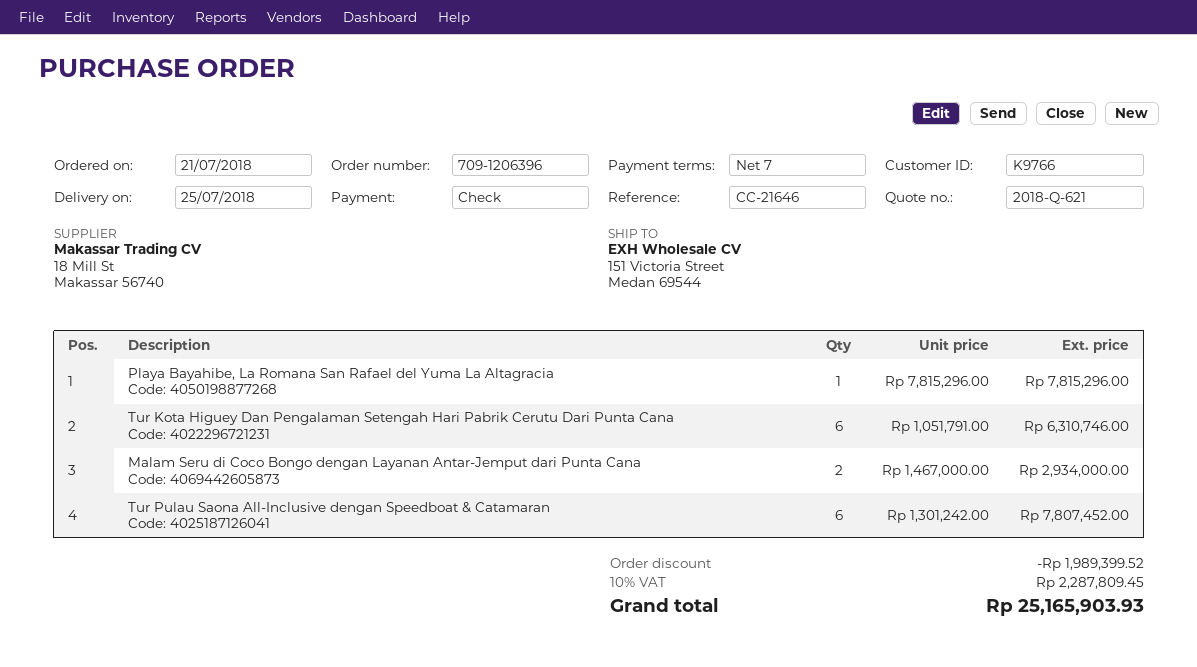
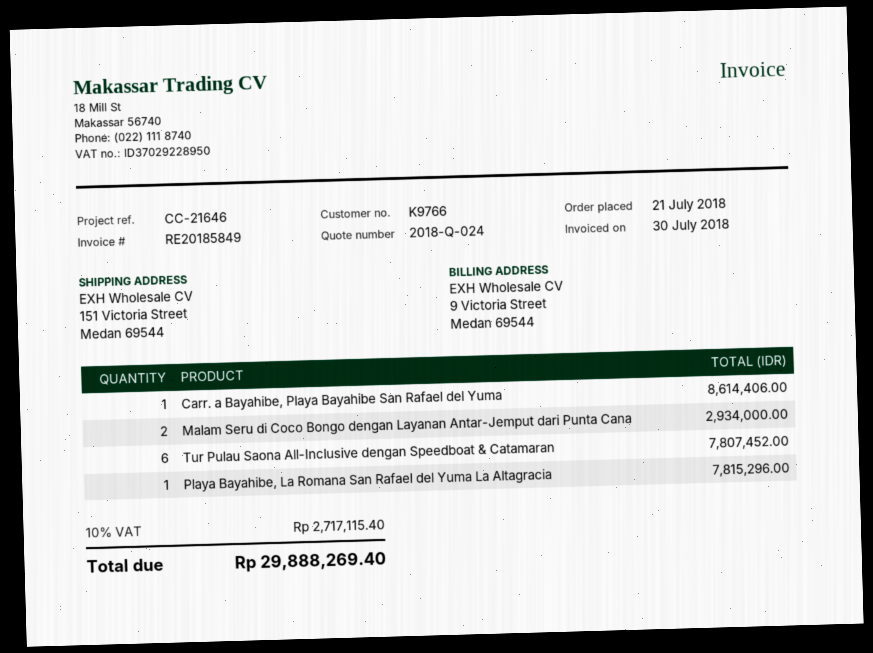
quote number: 2018-Q-621 -> 2018-Q-024
Tur Kota Higuey Dan Pengalaman Setengah Hari Pabrik Cerutu Dari Punta Cana: 6 for 6310746.00 -> none
Carr. a Bayahibe, Playa Bayahibe San Rafael del Yuma: none -> 1 for 8614406.00
discount: 1989399.52 -> none
tax: 10% = 2287809.45 -> 10% = 2717115.40
total: 25165903.93 -> 29888269.40

